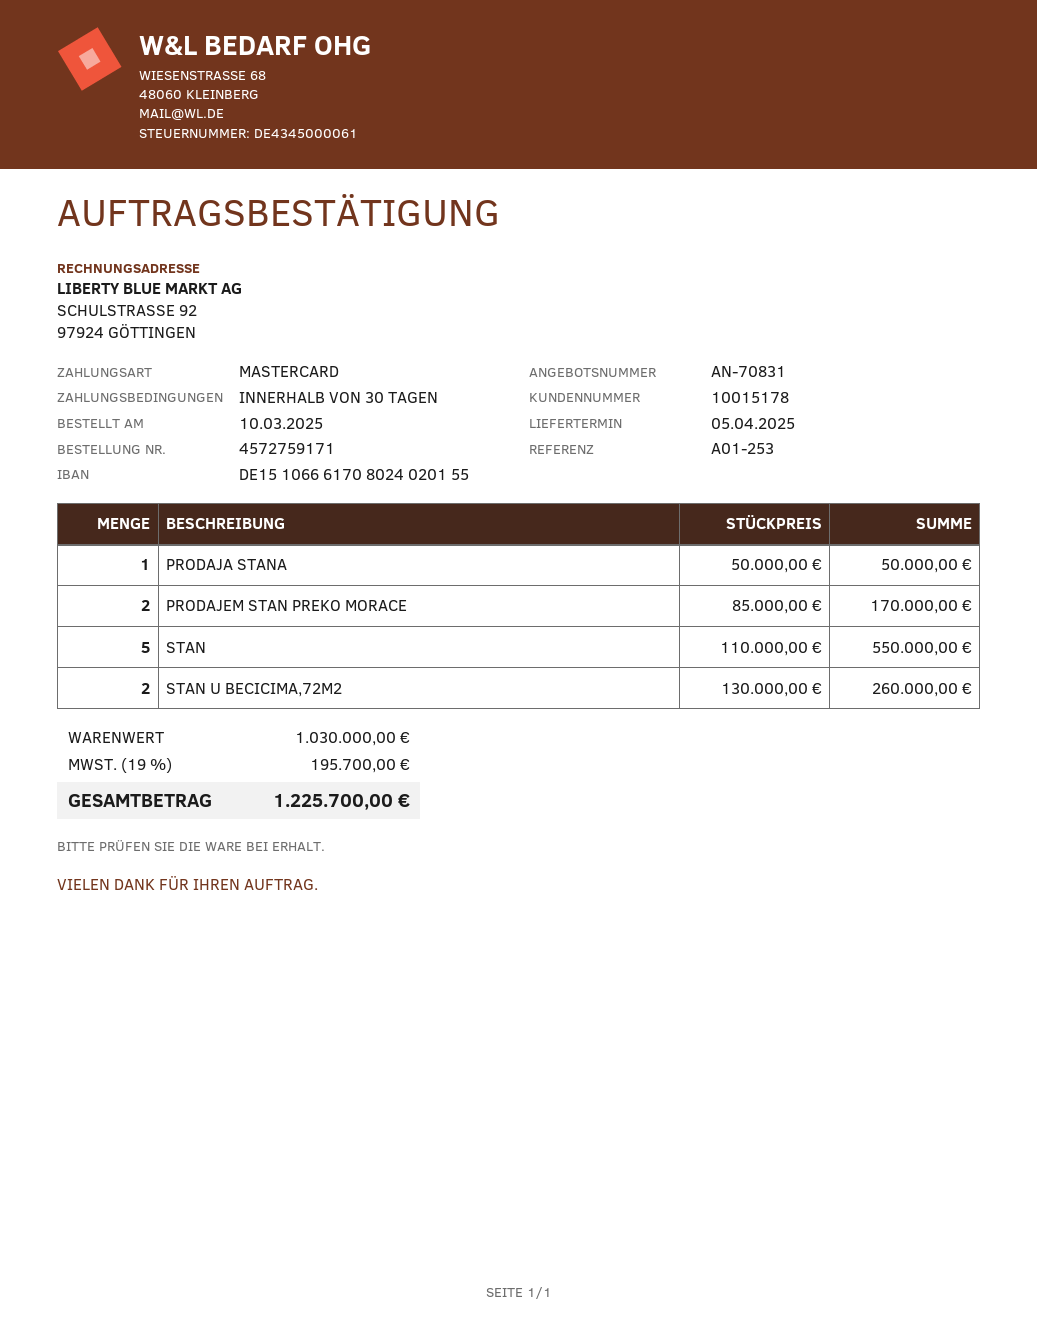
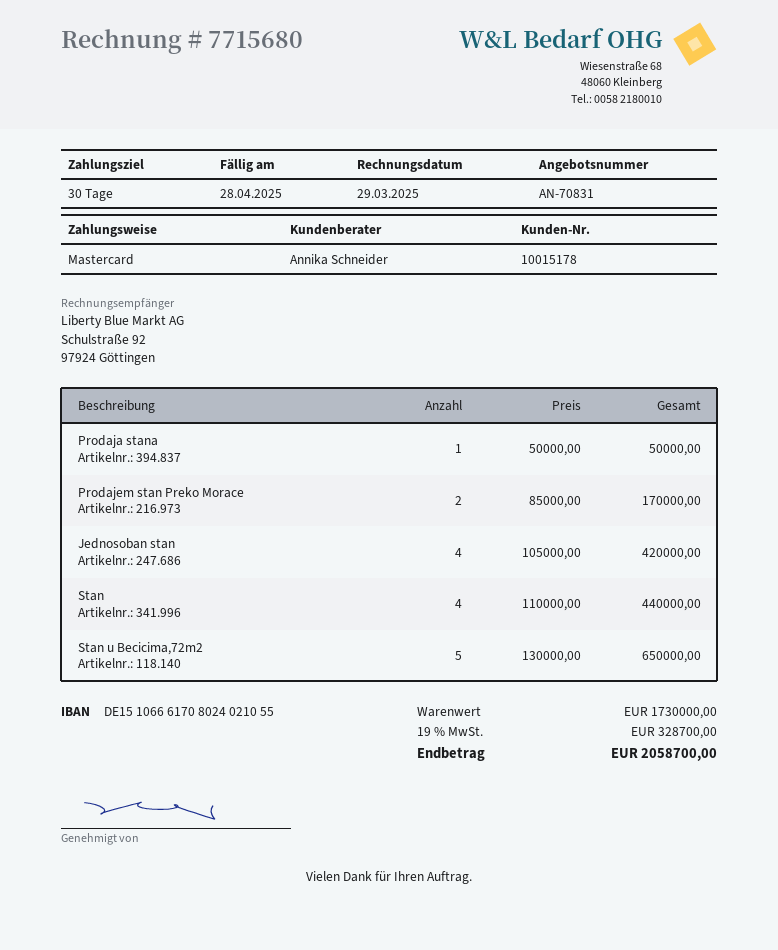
bank account: DE15106661708024020155 -> DE15106661708024021055
STAN: 5 x 110000.00 = 550000.00 -> 4 x 110000.00 = 440000.00
STAN U BECICIMA,72M2: 2 x 130000.00 = 260000.00 -> 5 x 130000.00 = 650000.00
Jednosoban stan: none -> 4 x 105000.00 = 420000.00
subtotal: 1030000.00 -> 1730000.00
tax: 19% = 195700.00 -> 19% = 328700.00
total: 1225700.00 -> 2058700.00

